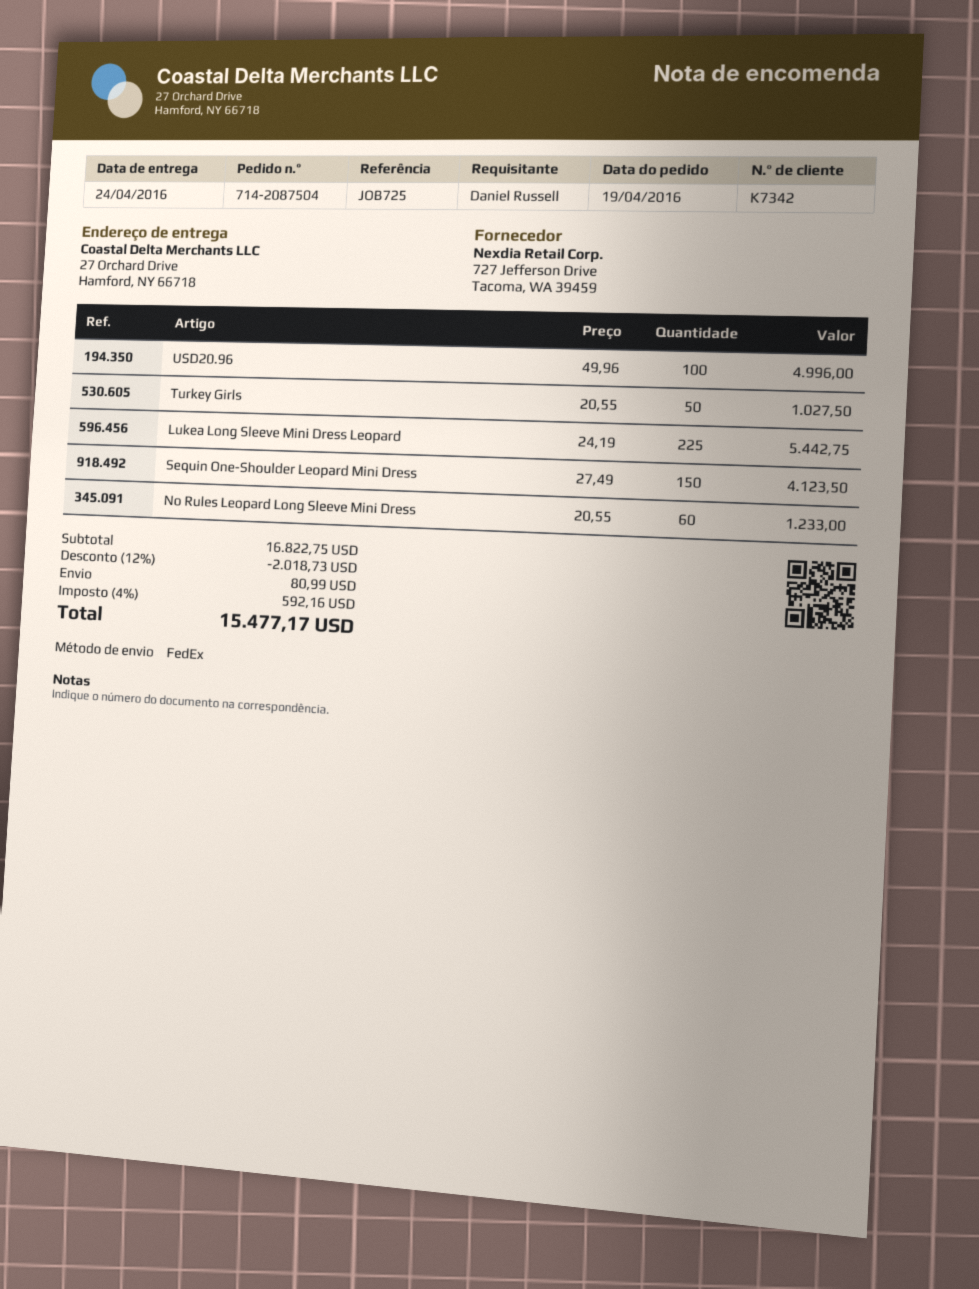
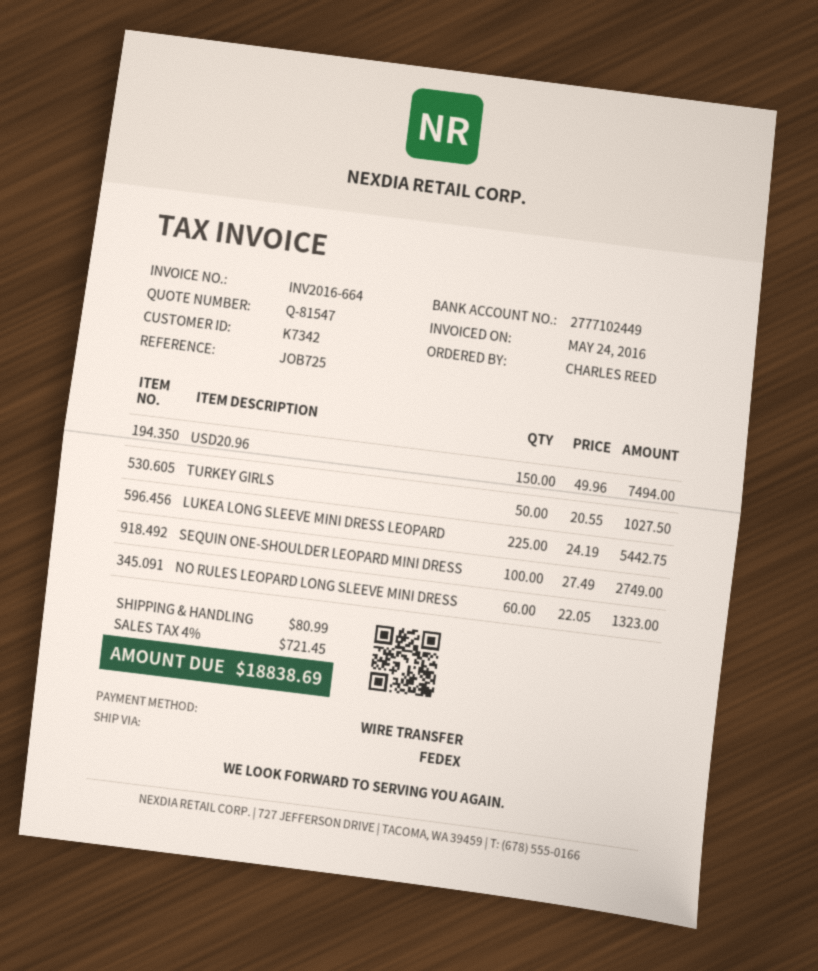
ordered by: Daniel Russell -> CHARLES REED
USD20.96: 100 x 49.96 = 4996.00 -> 150 x 49.96 = 7494.00
Sequin One-Shoulder Leopard Mini Dress: 150 x 27.49 = 4123.50 -> 100 x 27.49 = 2749.00
No Rules Leopard Long Sleeve Mini Dress: 60 x 20.55 = 1233.00 -> 60 x 22.05 = 1323.00
discount: 12% = 2018.73 -> none
tax: 4% = 592.16 -> 4% = 721.45
total: 15477.17 -> 18838.69

